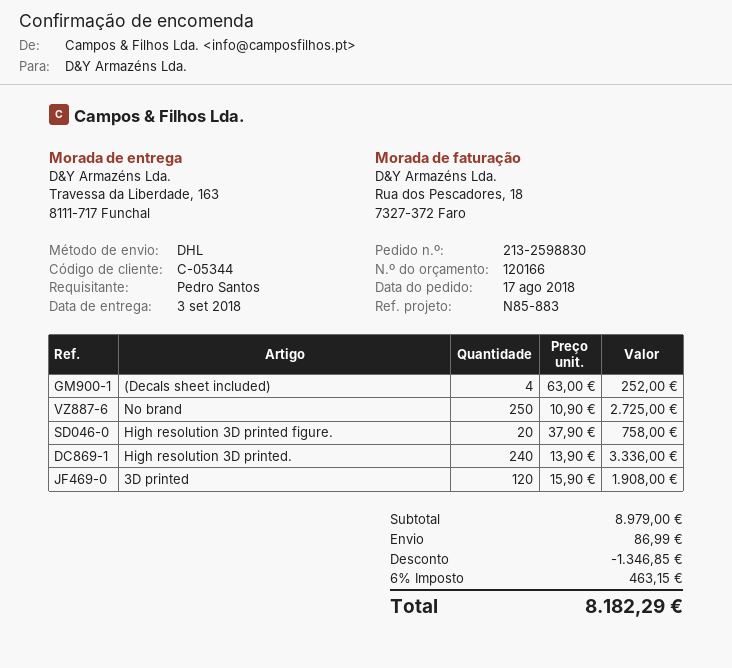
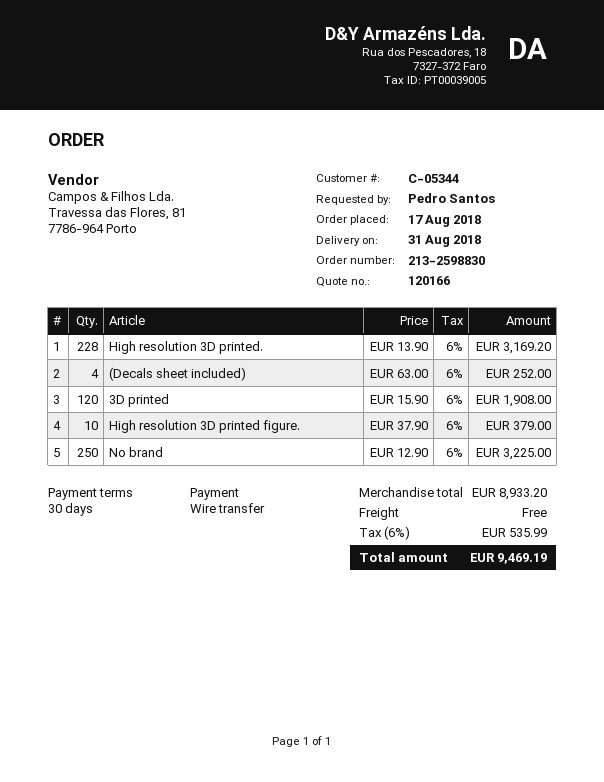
delivery date: 2018-09-03 -> 2018-08-31
No brand: 250 x 10.90 = 2725.00 -> 250 x 12.90 = 3225.00
High resolution 3D printed figure.: 20 x 37.90 = 758.00 -> 10 x 37.90 = 379.00
High resolution 3D printed.: 240 x 13.90 = 3336.00 -> 228 x 13.90 = 3169.20
subtotal: 8979.00 -> 8933.20
discount: 1346.85 -> none
shipping: 86.99 -> 0.00
tax: 6% = 463.15 -> 6% = 535.99
total: 8182.29 -> 9469.19

